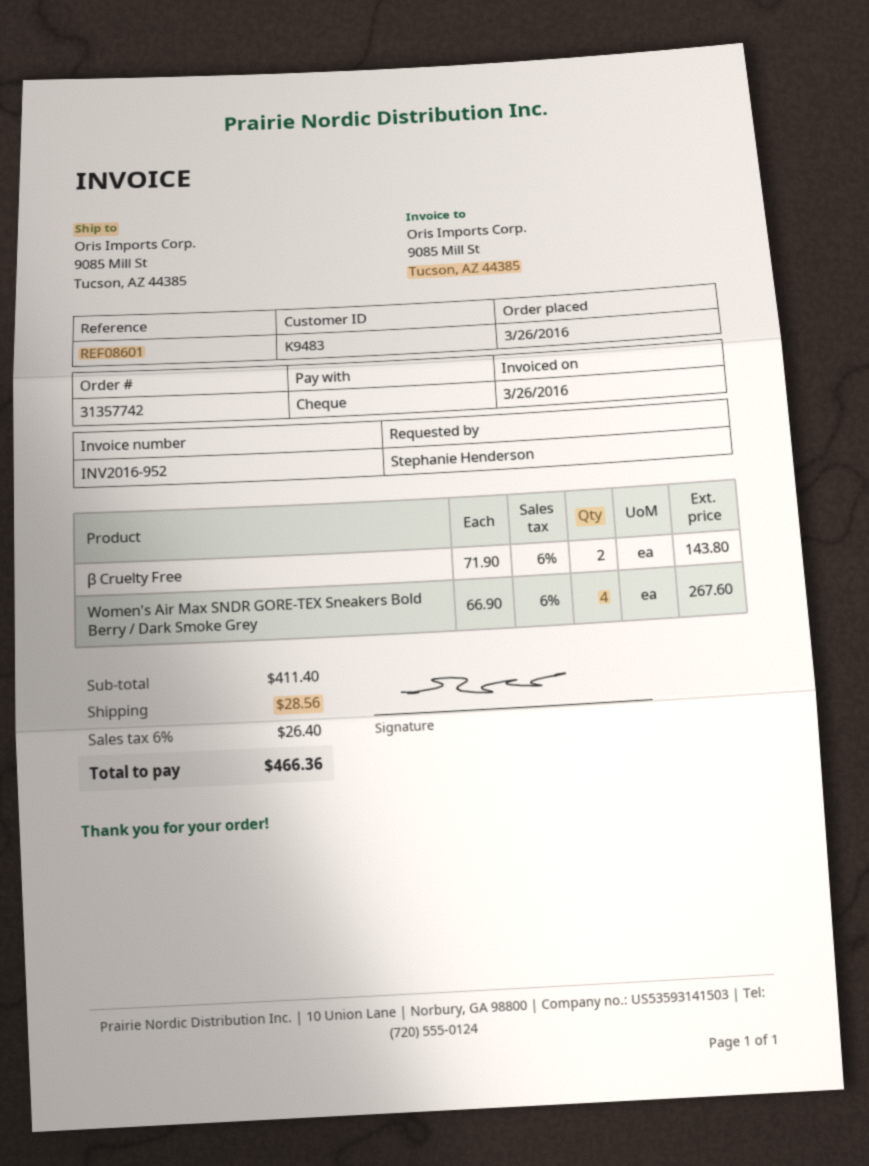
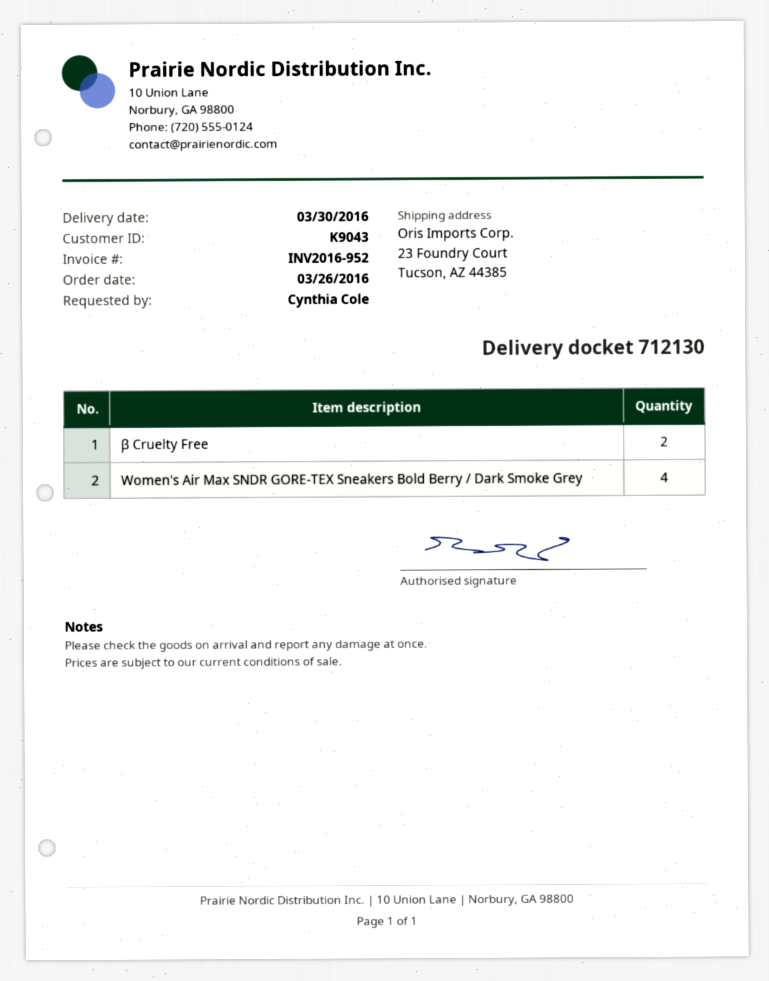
customer number: K9483 -> K9043
ordered by: Stephanie Henderson -> Cynthia Cole
ship to: 9085 Mill St, Tucson, AZ 44385 -> 23 Foundry Court, Tucson, AZ 44385

